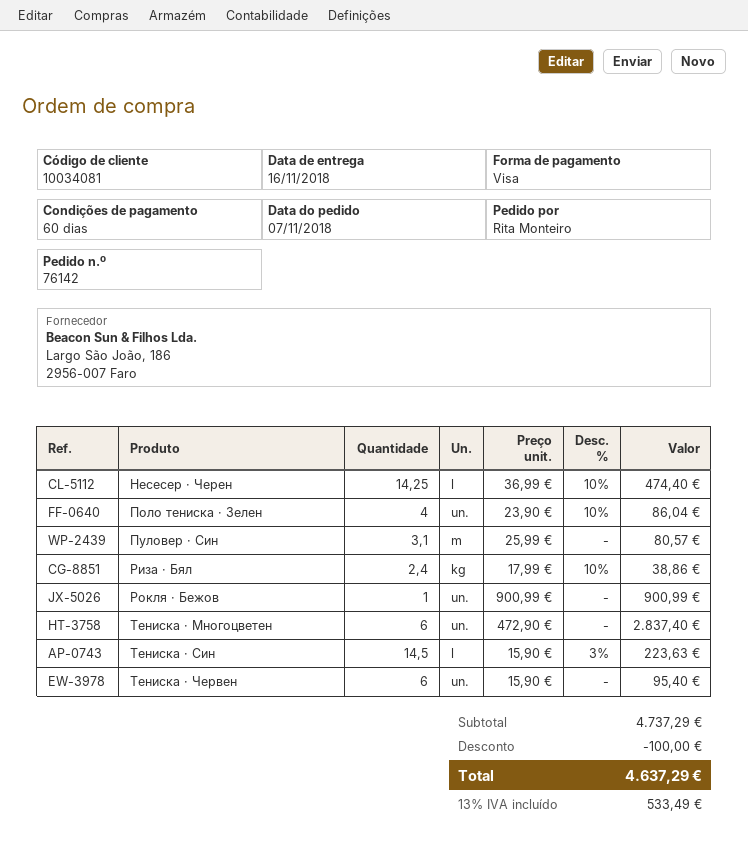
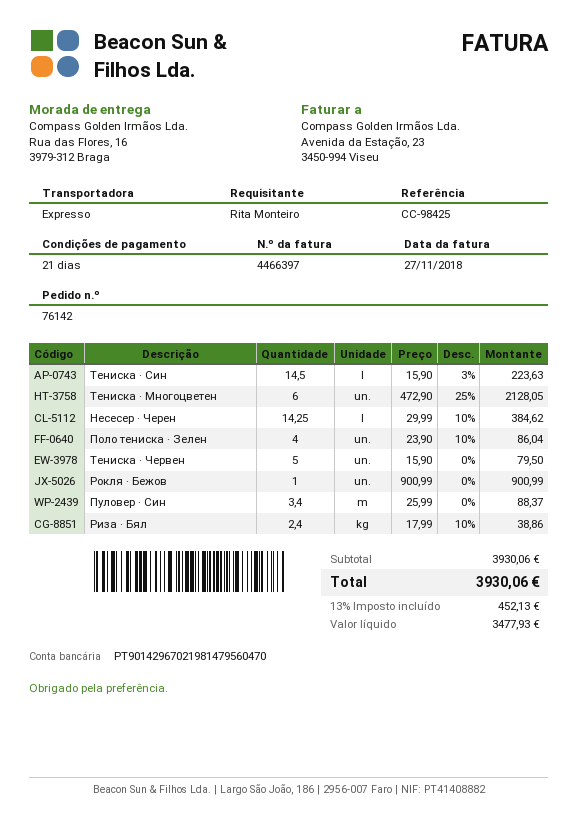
payment terms: 60 days -> 21 days
Несесер · Черен: 14.25 x 36.99 - 10% = 474.40 -> 14.25 x 29.99 - 10% = 384.62
Пуловер · Син: 3.1 x 25.99 = 80.57 -> 3.4 x 25.99 = 88.37
Тениска · Многоцветен: 6 x 472.90 = 2837.40 -> 6 x 472.90 - 25% = 2128.05
Тениска · Червен: 6 x 15.90 = 95.40 -> 5 x 15.90 = 79.50
subtotal: 4737.29 -> 3930.06
discount: 100.00 -> none
tax: 13% = 533.49 -> 13% = 452.13
total: 4637.29 -> 3930.06

